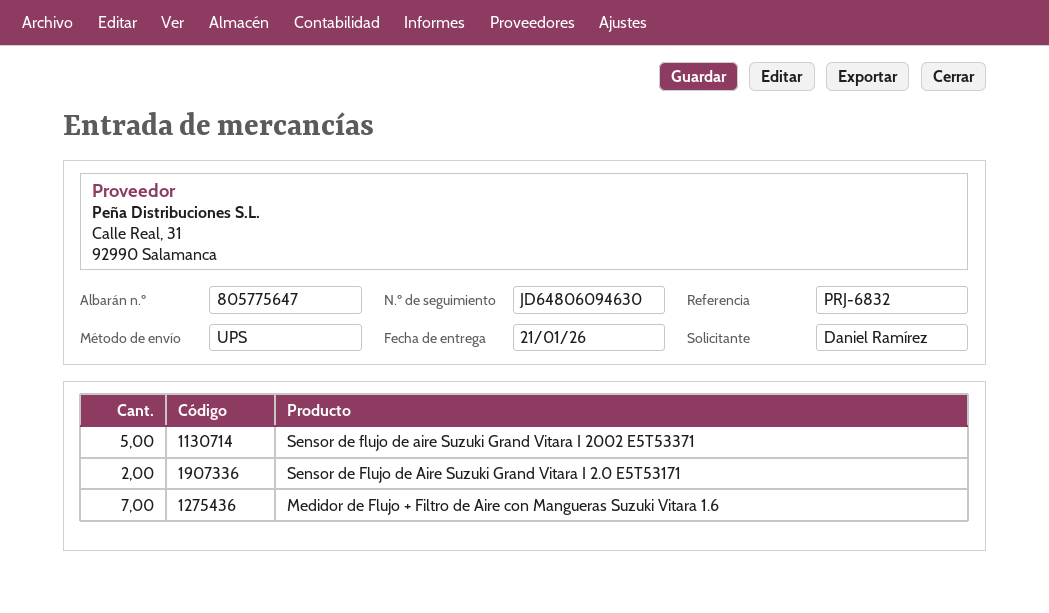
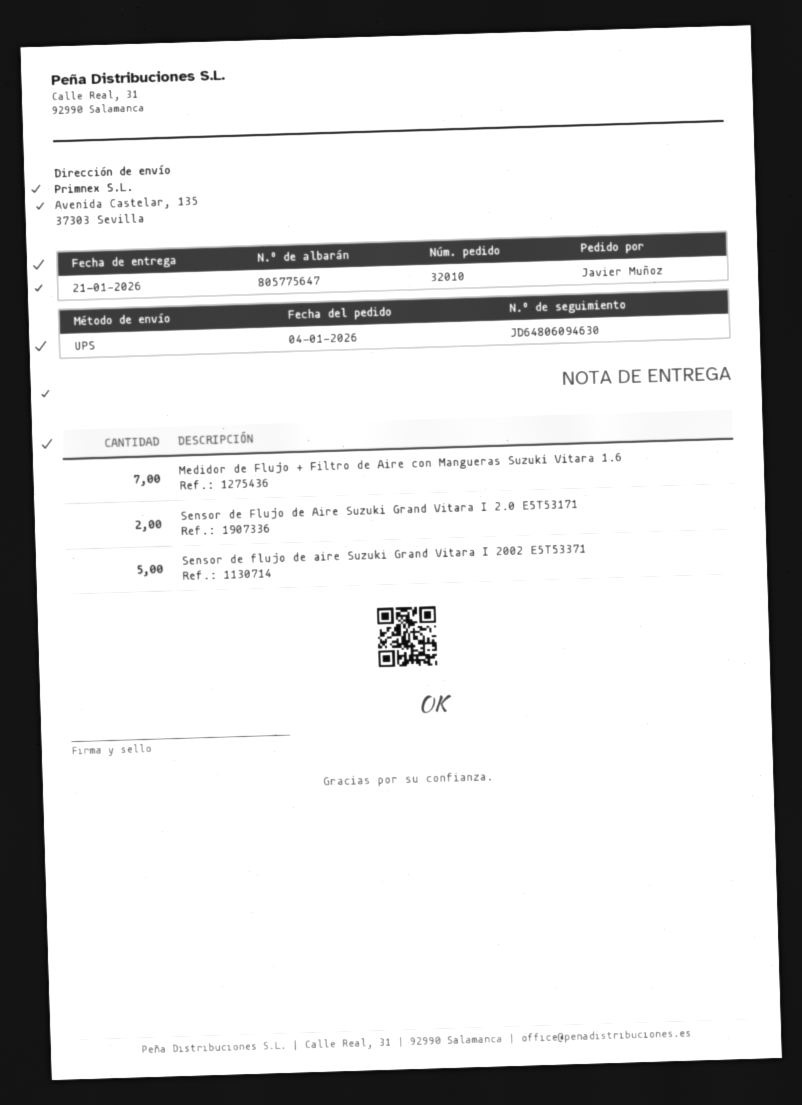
ordered by: Daniel Ramírez -> Javier Muñoz

